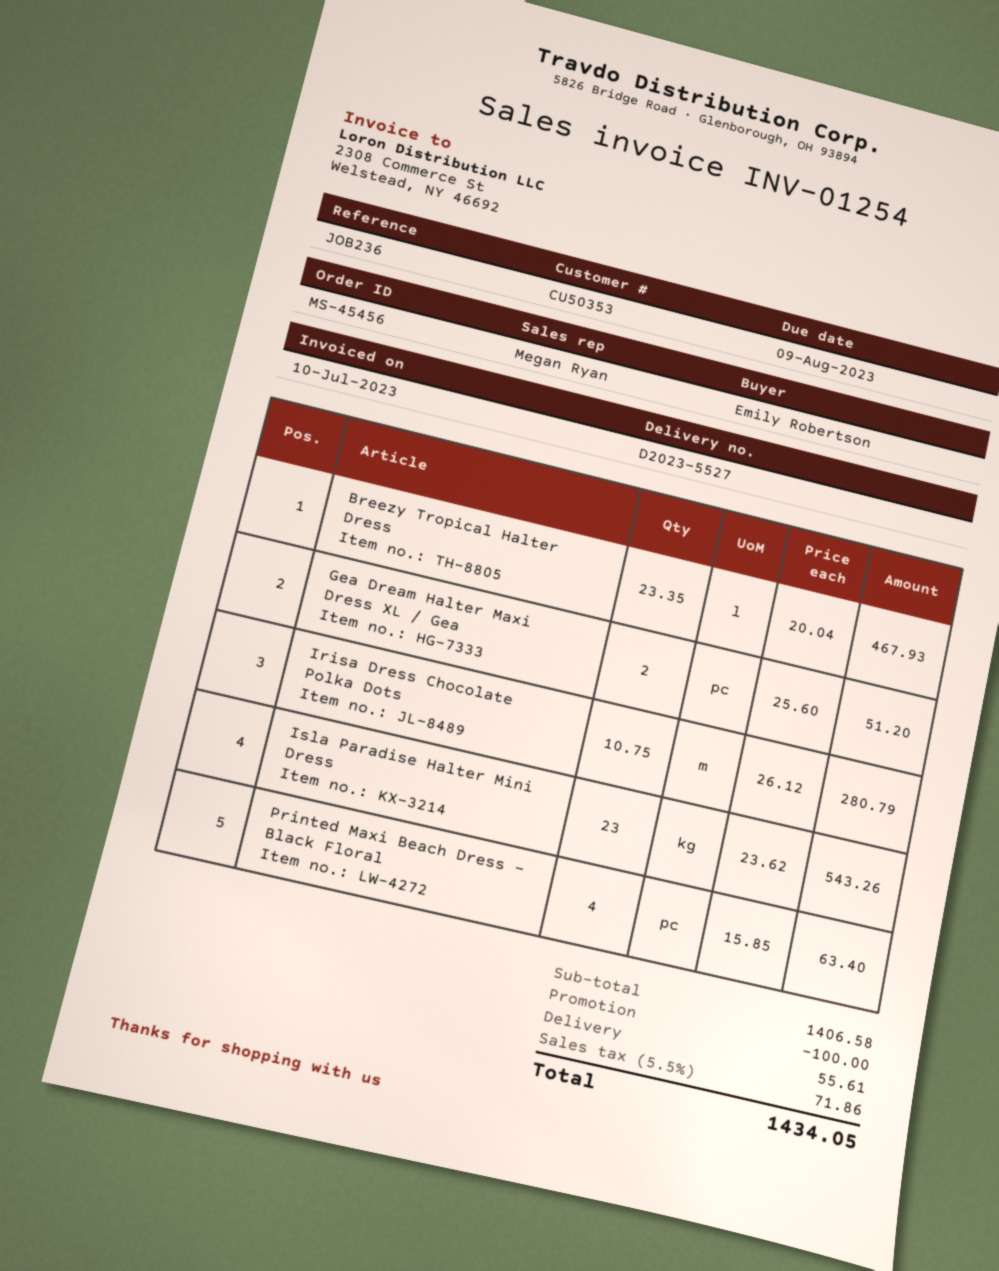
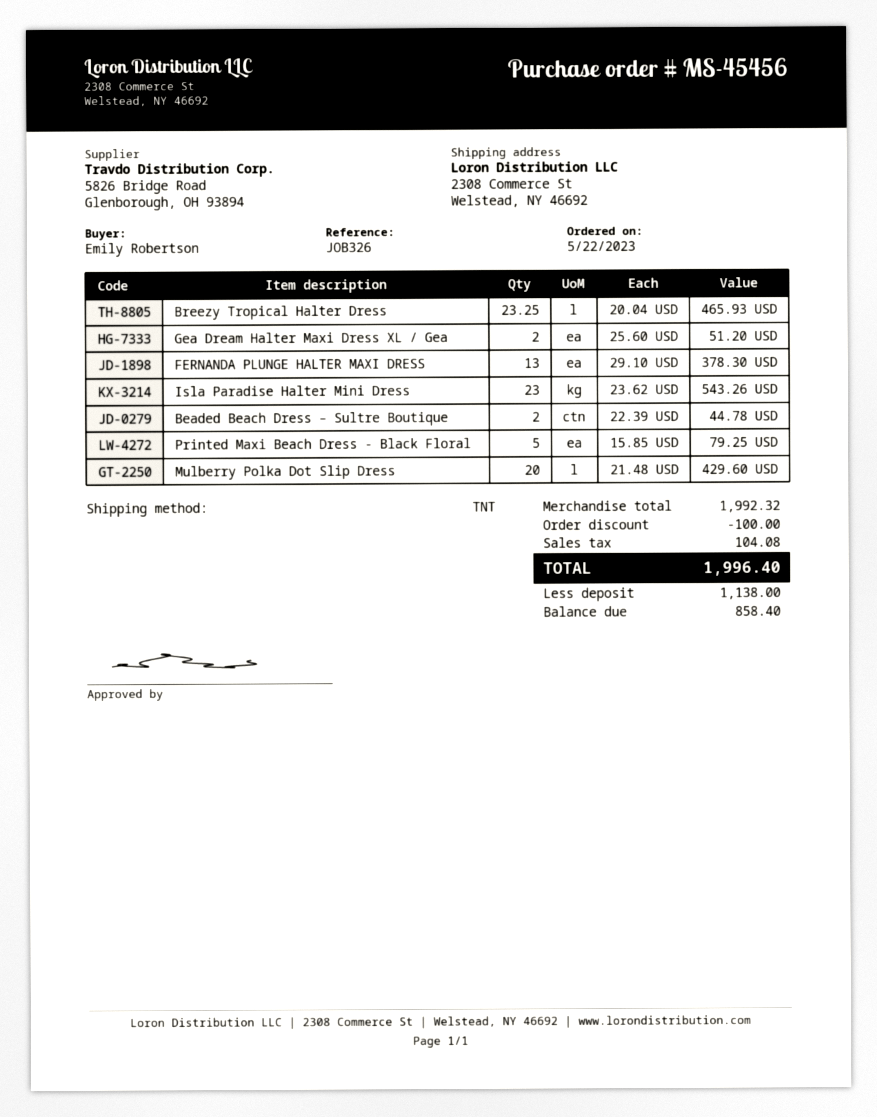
reference: JOB236 -> JOB326
Breezy Tropical Halter Dress: 23.35 x 20.04 = 467.93 -> 23.25 x 20.04 = 465.93
Irisa Dress Chocolate Polka Dots: 10.75 x 26.12 = 280.79 -> none
Printed Maxi Beach Dress - Black Floral: 4 x 15.85 = 63.40 -> 5 x 15.85 = 79.25
FERNANDA PLUNGE HALTER MAXI DRESS: none -> 13 x 29.10 = 378.30
Beaded Beach Dress – Sultre Boutique: none -> 2 x 22.39 = 44.78
Mulberry Polka Dot Slip Dress: none -> 20 x 21.48 = 429.60
subtotal: 1406.58 -> 1992.32
shipping: 55.61 -> none
tax: 71.86 -> 104.08
total: 1434.05 -> 1996.40

